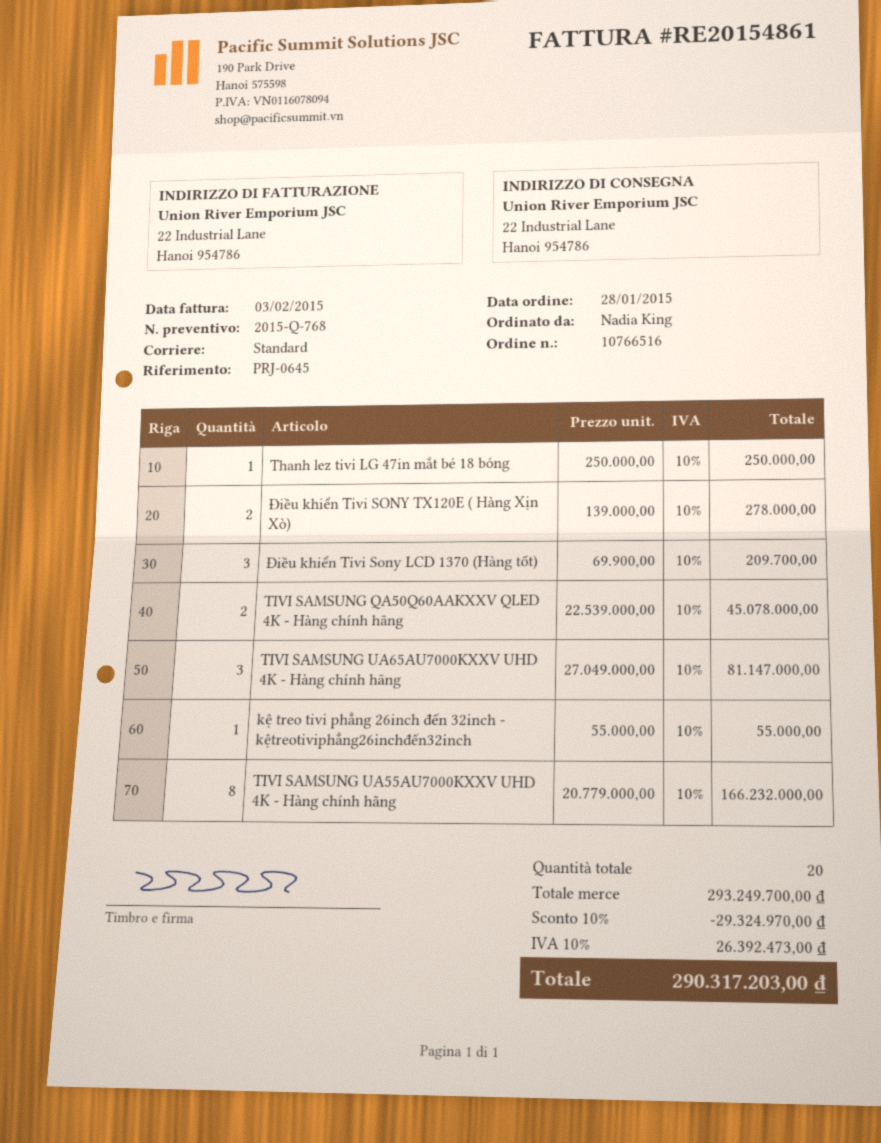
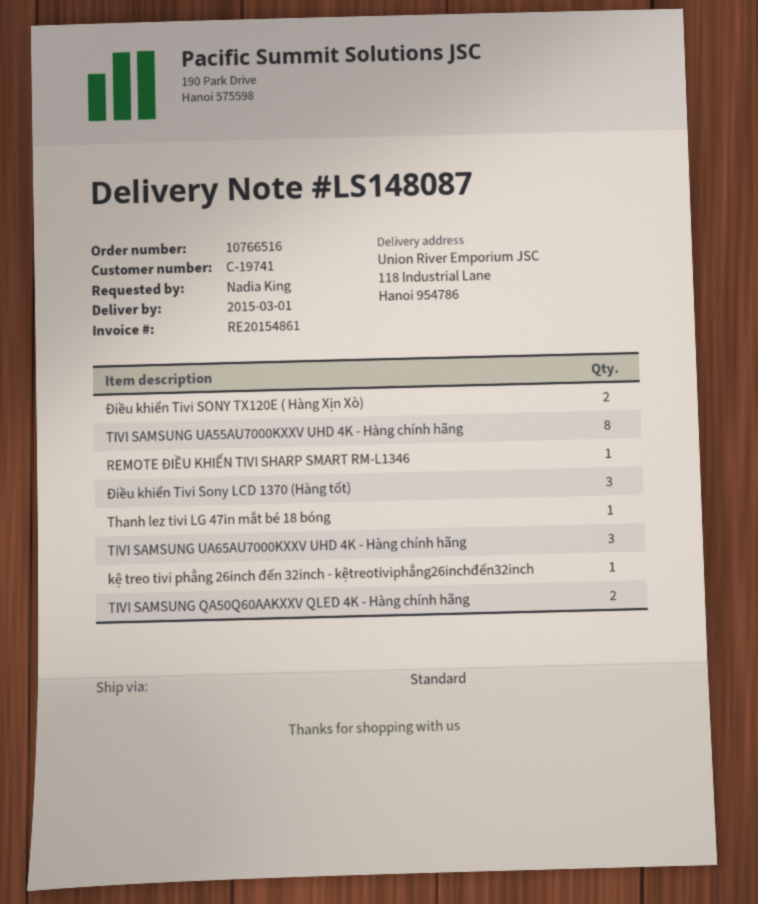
ship to: 22 Industrial Lane, Hanoi 954786 -> 118 Industrial Lane, Hanoi 954786
REMOTE ĐIỀU KHIỂN TIVI SHARP SMART RM-L1346: none -> 1

